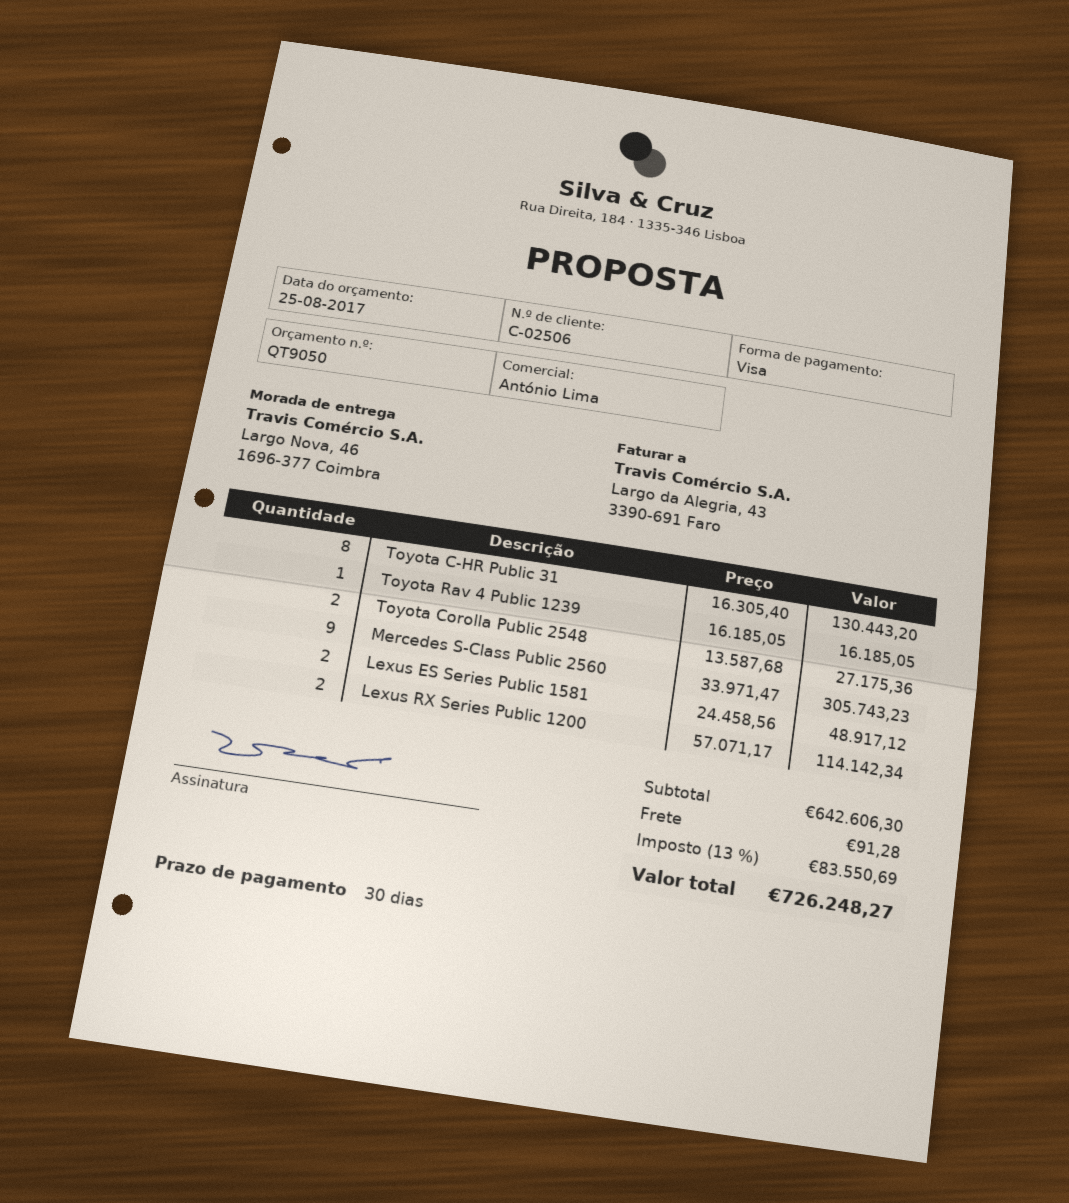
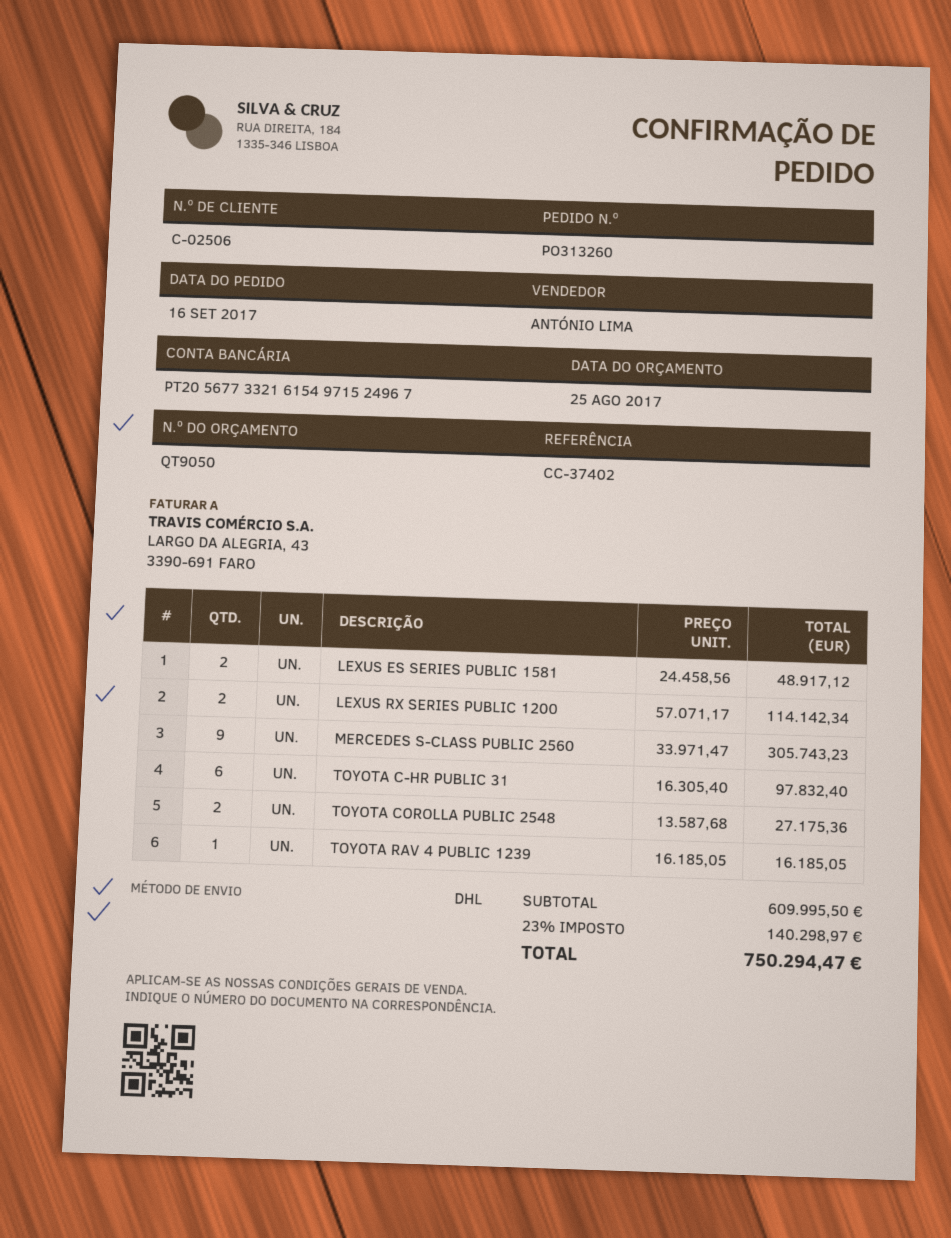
Toyota C-HR Public 31: 8 x 16305.40 = 130443.20 -> 6 x 16305.40 = 97832.40
subtotal: 642606.30 -> 609995.50
shipping: 91.28 -> none
tax: 13% = 83550.69 -> 23% = 140298.97
total: 726248.27 -> 750294.47

